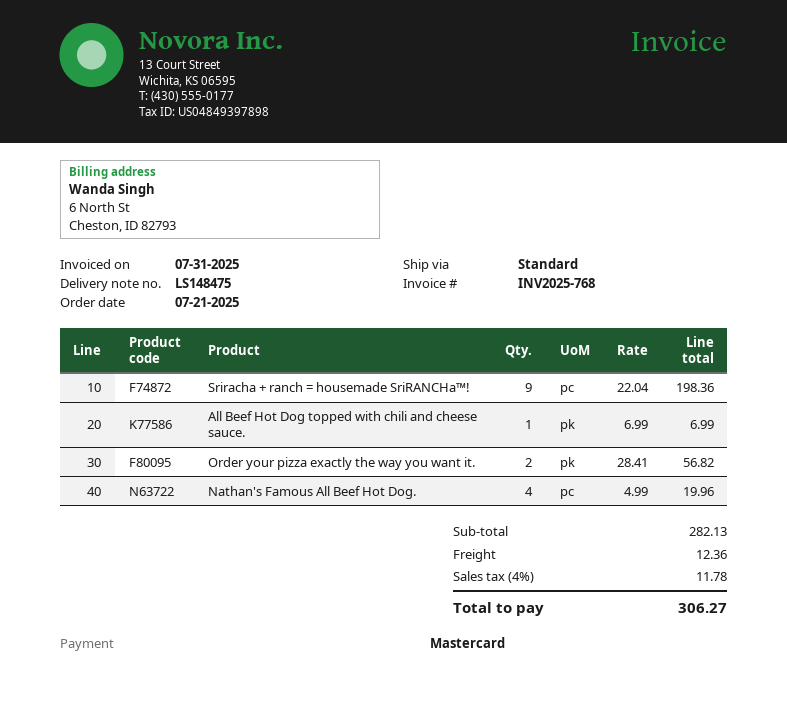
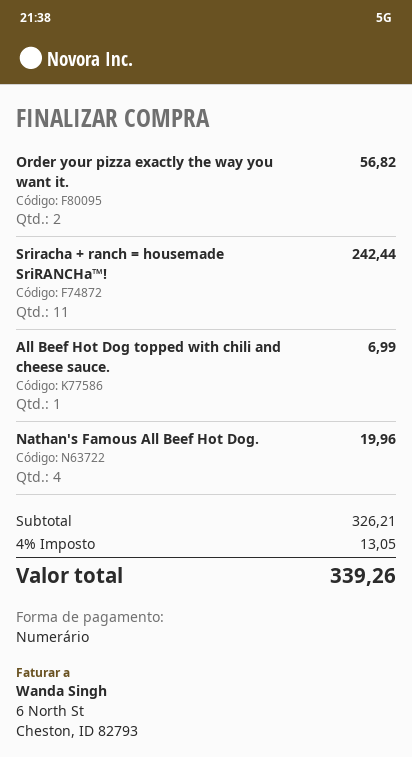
payment method: Mastercard -> cash
Sriracha + ranch = housemade SriRANCHa™!: 9 for 198.36 -> 11 for 242.44
subtotal: 282.13 -> 326.21
shipping: 12.36 -> none
tax: 4% = 11.78 -> 4% = 13.05
total: 306.27 -> 339.26

